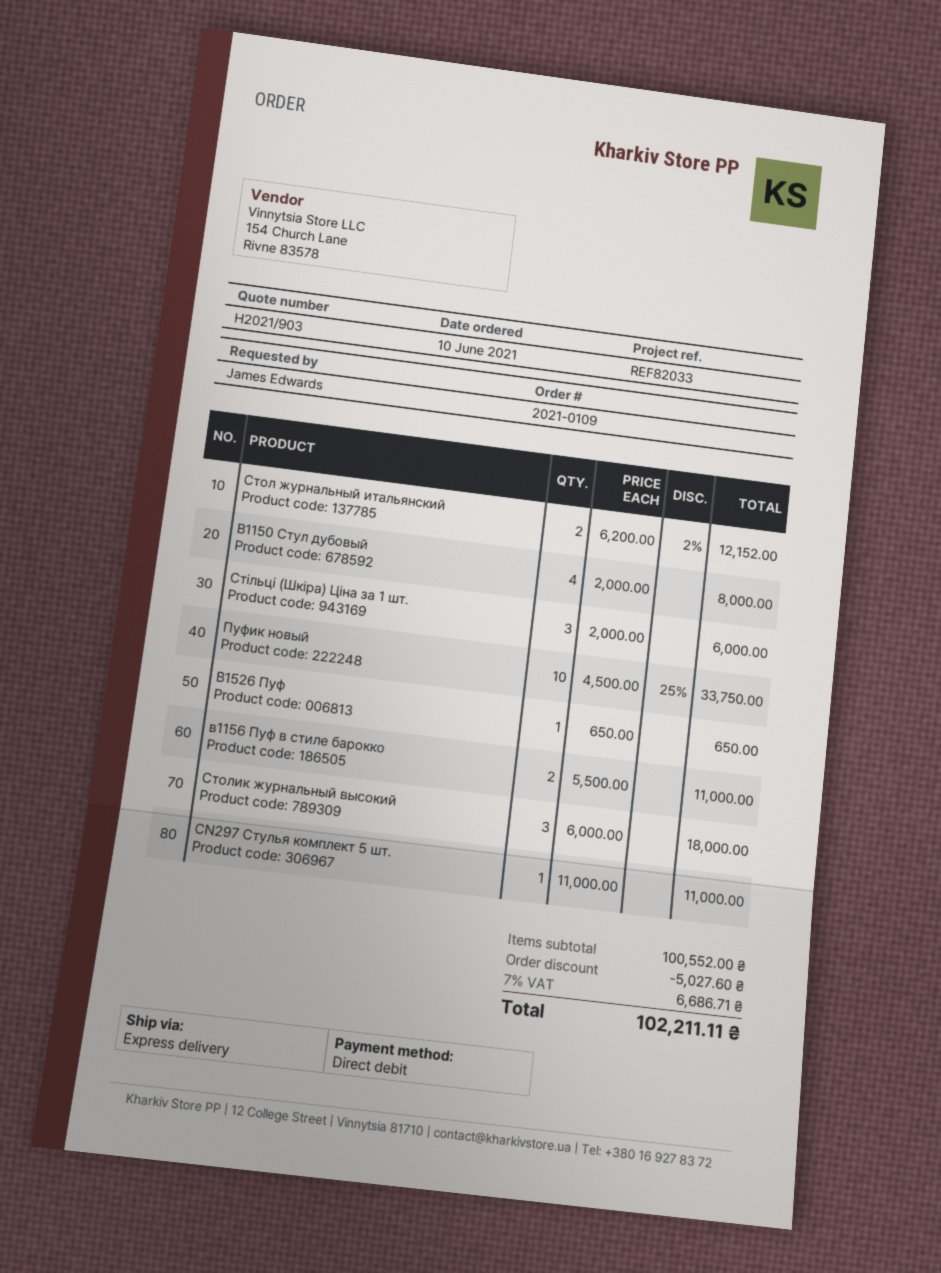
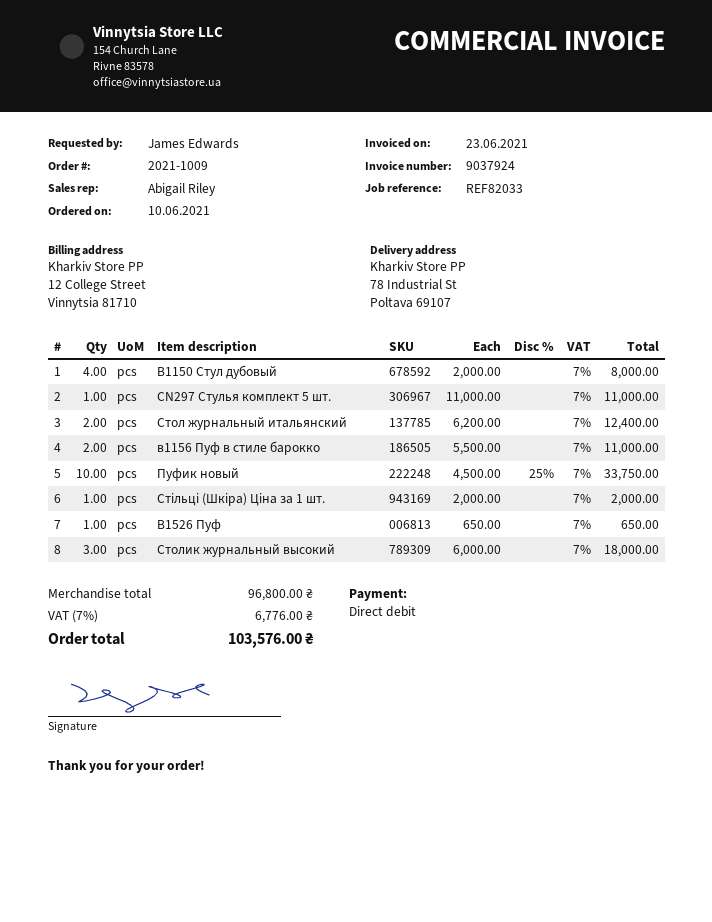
order number: 2021-0109 -> 2021-1009
Стол журнальный итальянский: 2 x 6200.00 - 2% = 12152.00 -> 2 x 6200.00 = 12400.00
Стільці (Шкіра) Ціна за 1 шт.: 3 x 2000.00 = 6000.00 -> 1 x 2000.00 = 2000.00
subtotal: 100552.00 -> 96800.00
discount: 5027.60 -> none
tax: 7% = 6686.71 -> 7% = 6776.00
total: 102211.11 -> 103576.00

